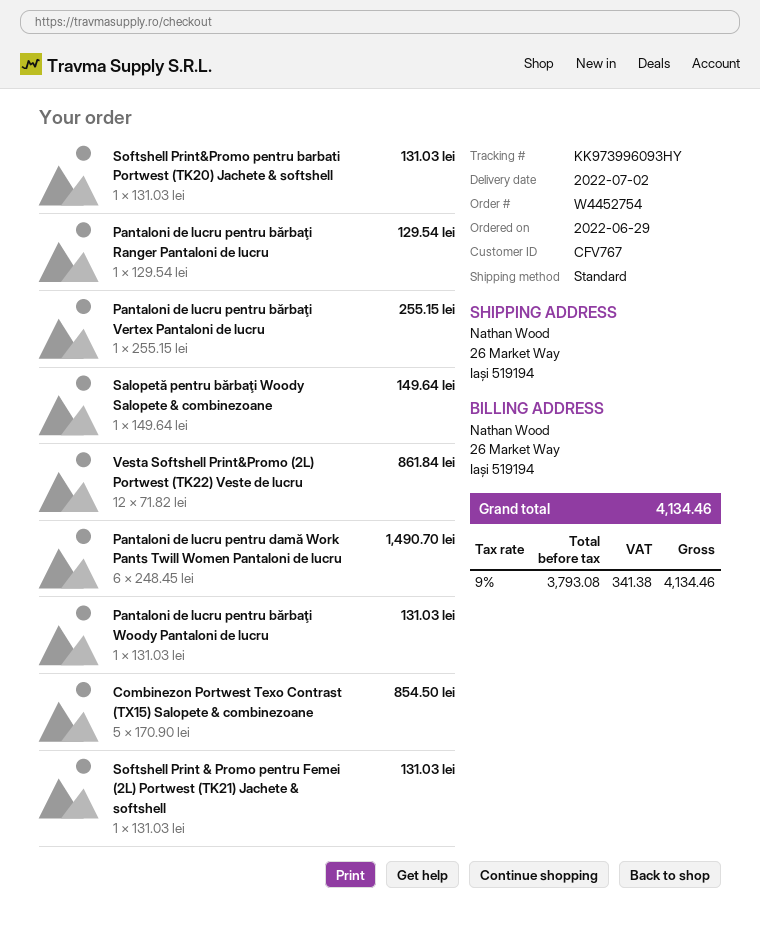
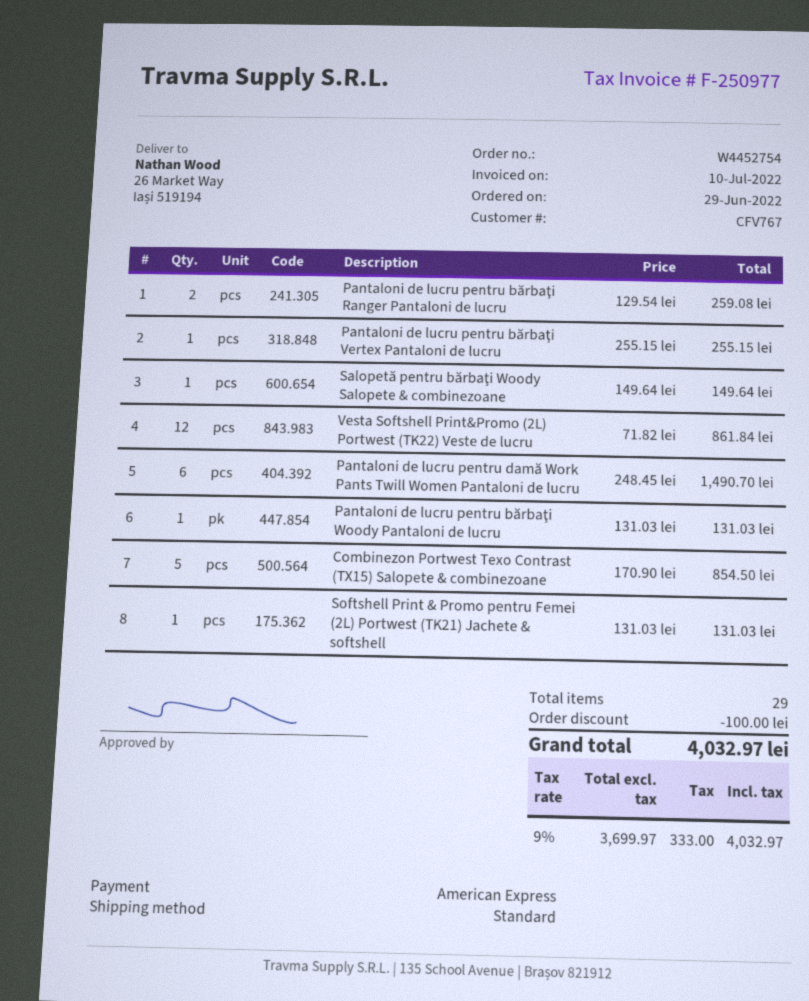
Softshell Print&Promo pentru barbati Portwest (TK20) Jachete & softshell: 1 x 131.03 = 131.03 -> none
Pantaloni de lucru pentru bărbaţi Ranger Pantaloni de lucru: 1 x 129.54 = 129.54 -> 2 x 129.54 = 259.08
discount: none -> 100.00
net: 3793.08 -> 3699.97
tax: 9% = 341.38 -> 9% = 333.00
total: 4134.46 -> 4032.97

